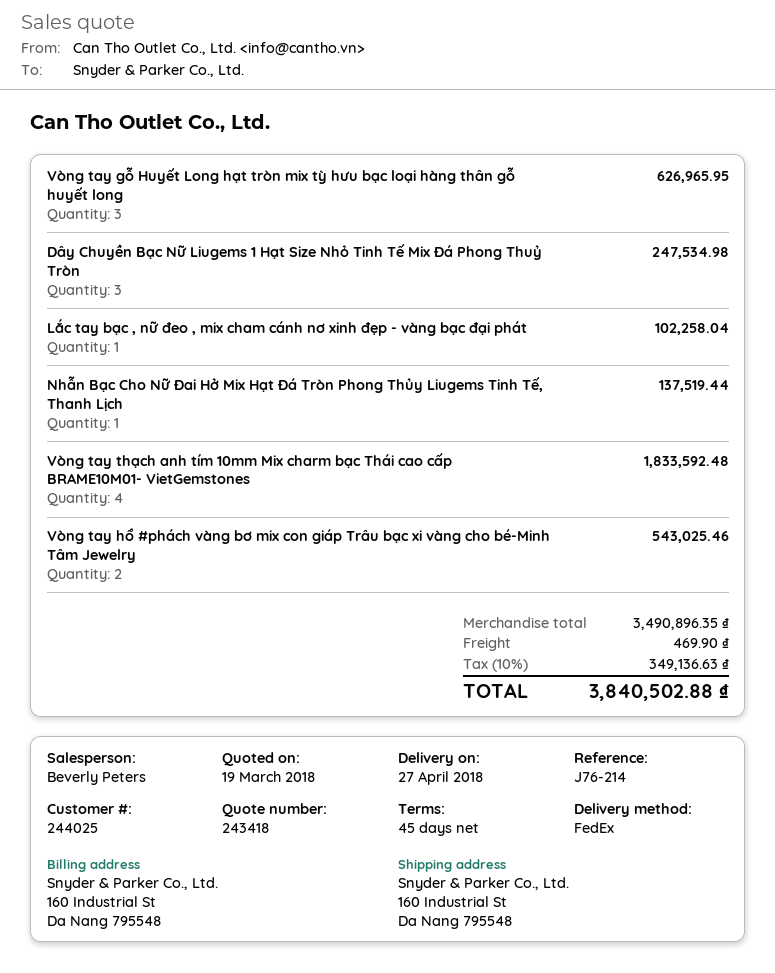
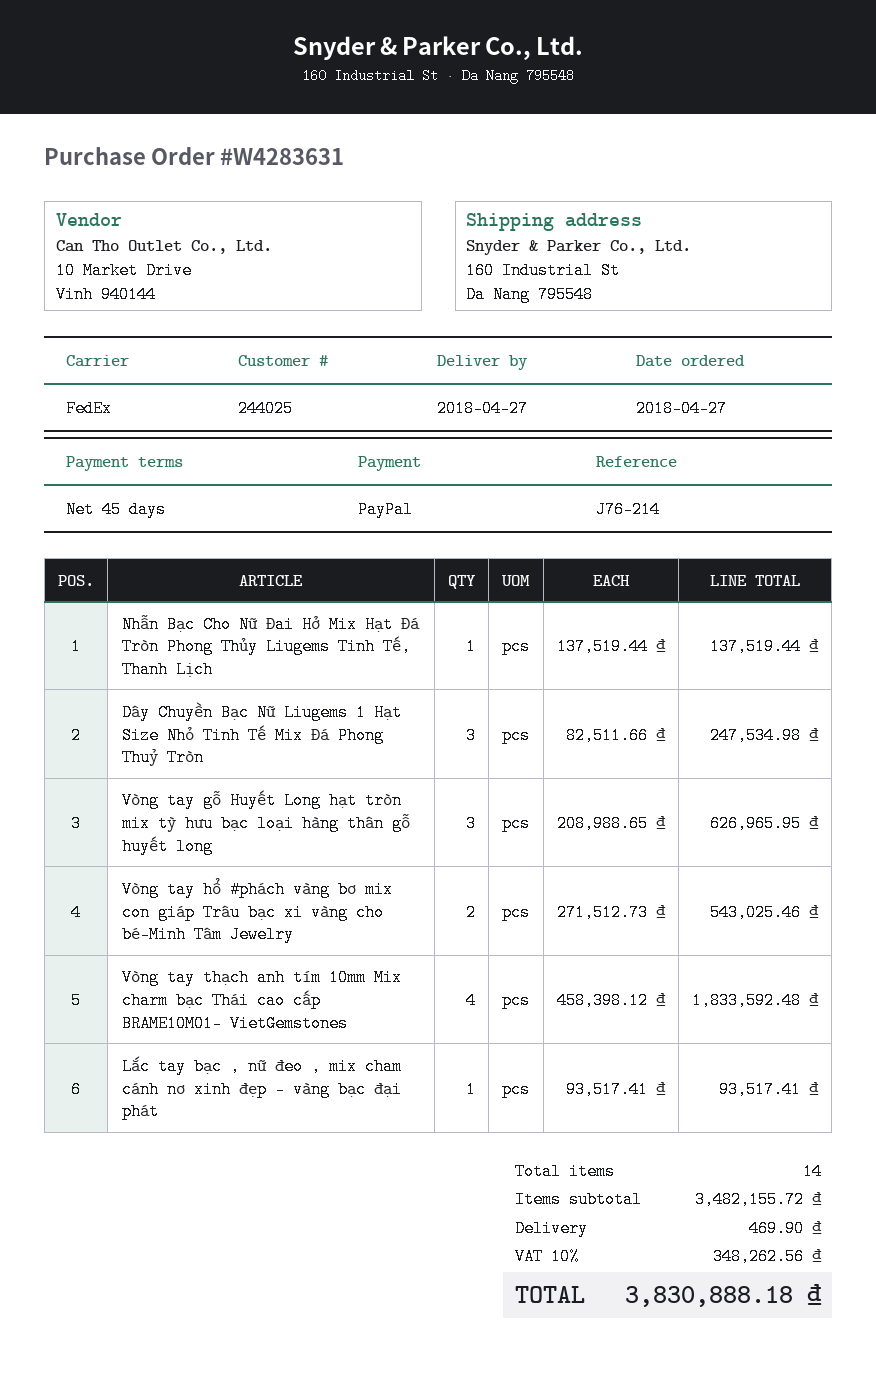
Lắc tay bạc , nữ đeo , mix cham cánh nơ xinh đẹp - vàng bạc đại phát: 1 for 102258.04 -> 1 for 93517.41
subtotal: 3490896.35 -> 3482155.72
tax: 10% = 349136.63 -> 10% = 348262.56
total: 3840502.88 -> 3830888.18

